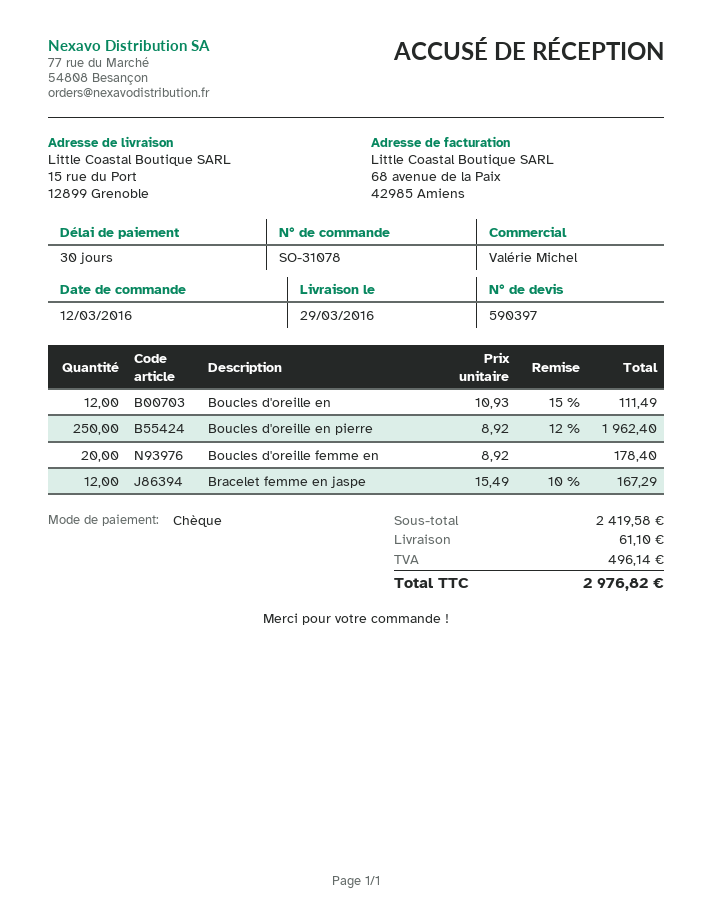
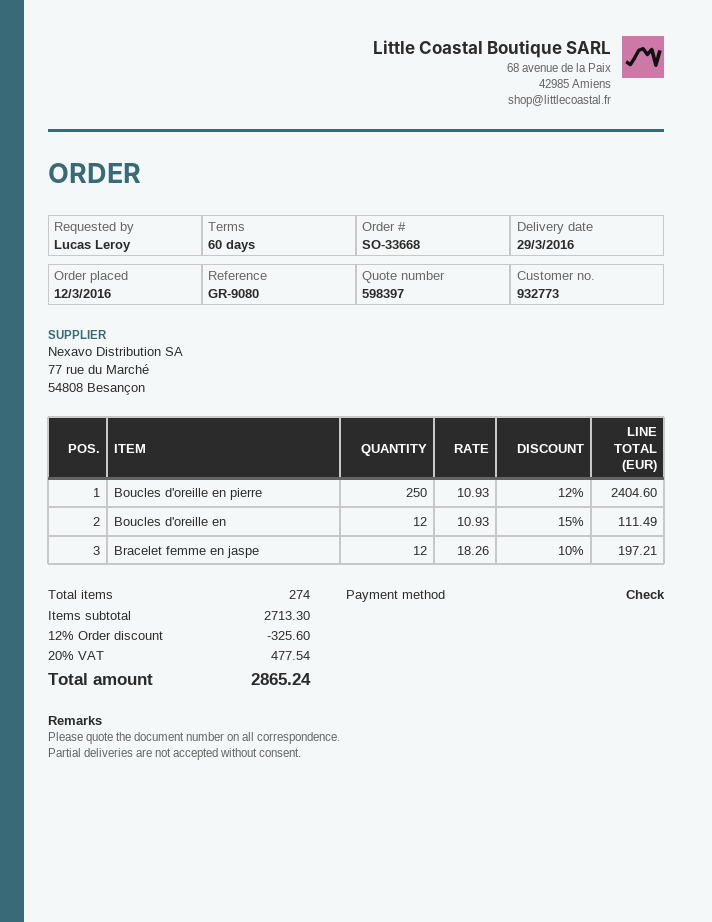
quote number: 590397 -> 598397
order number: SO-31078 -> SO-33668
payment terms: 30 days -> 60 days
Boucles d'oreille en pierre: 250 x 8.92 - 12% = 1962.40 -> 250 x 10.93 - 12% = 2404.60
Boucles d'oreille femme en: 20 x 8.92 = 178.40 -> none
Bracelet femme en jaspe: 12 x 15.49 - 10% = 167.29 -> 12 x 18.26 - 10% = 197.21
subtotal: 2419.58 -> 2713.30
discount: none -> 12% = 325.60
shipping: 61.10 -> none
tax: 496.14 -> 477.54
total: 2976.82 -> 2865.24

